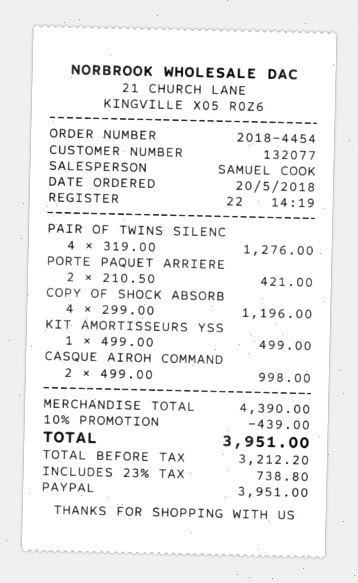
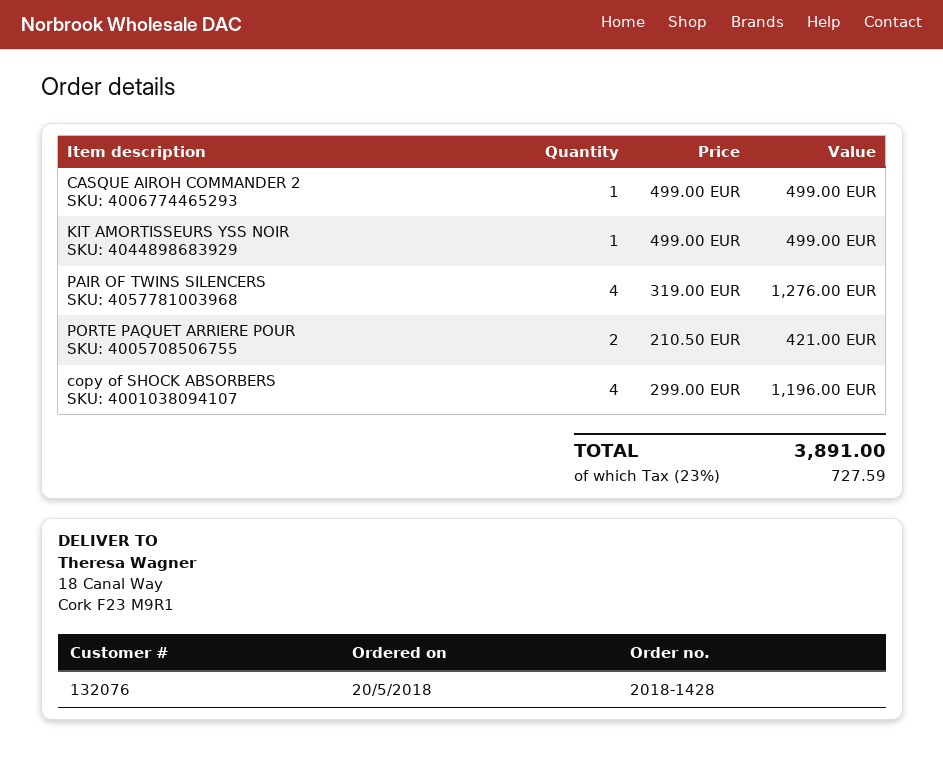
order number: 2018-4454 -> 2018-1428
customer number: 132077 -> 132076
CASQUE AIROH COMMAND: 2 x 499.00 = 998.00 -> 1 x 499.00 = 499.00
discount: 10% = 439.00 -> none
tax: 23% = 738.80 -> 23% = 727.59
total: 3951.00 -> 3891.00

